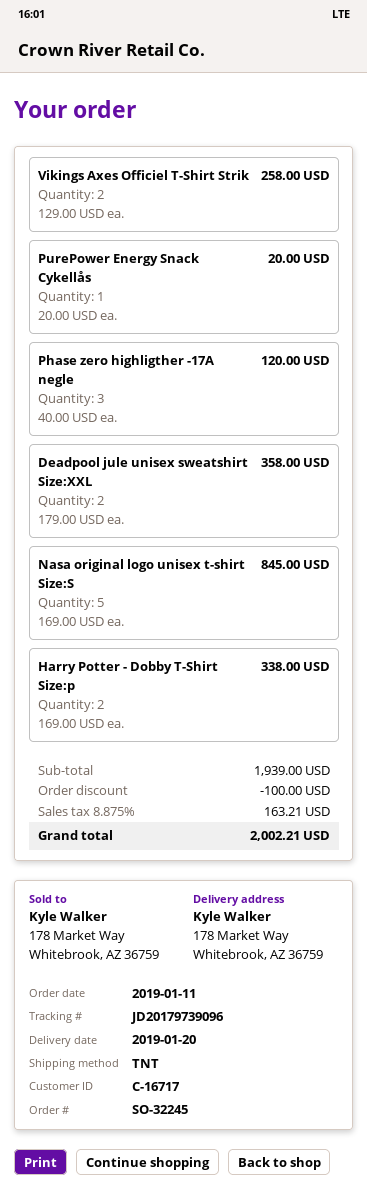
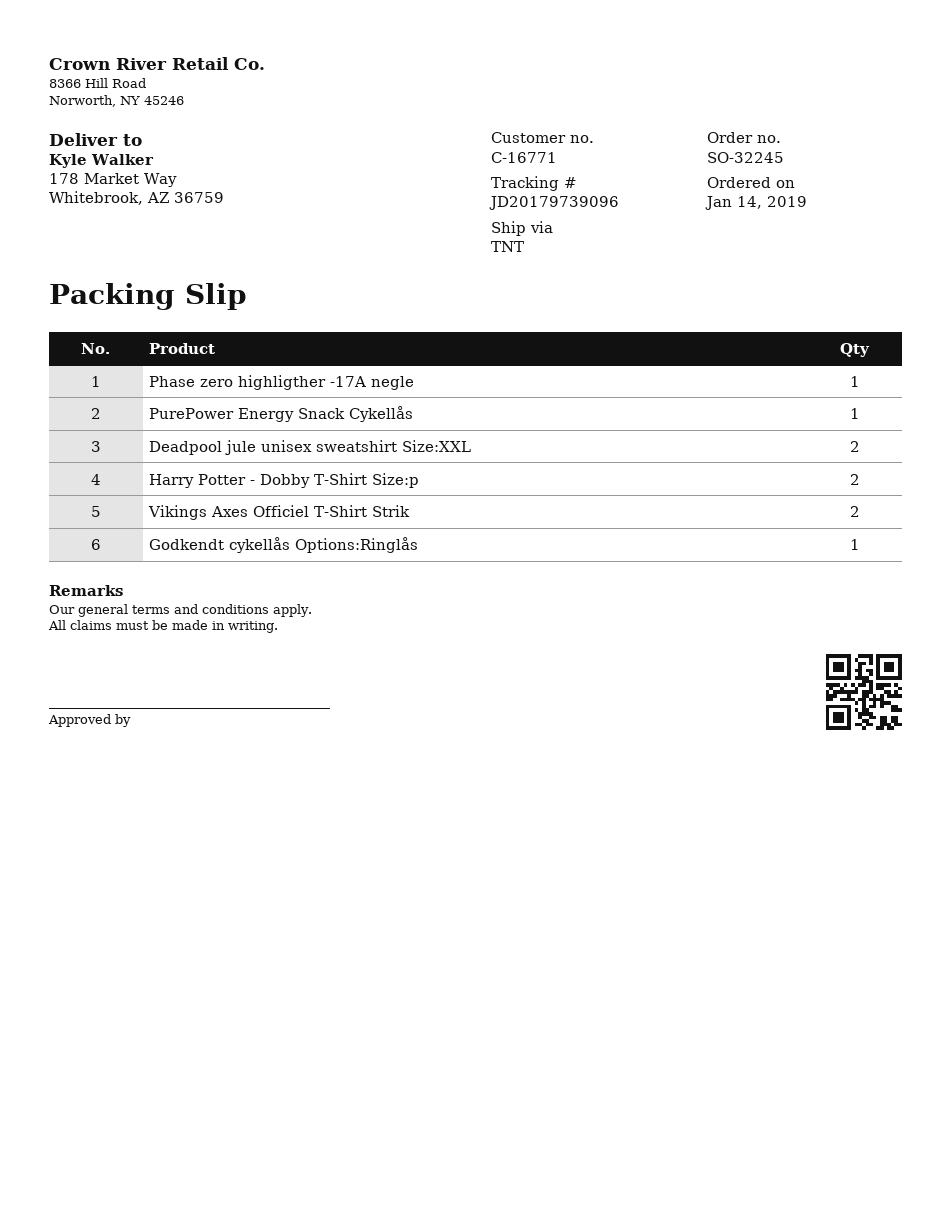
order date: 2019-01-11 -> 2019-01-14
customer number: C-16717 -> C-16771
Phase zero highligther -17A negle: 3 -> 1
Nasa original logo unisex t-shirt Size:S: 5 -> none
Godkendt cykellås Options:Ringlås: none -> 1

